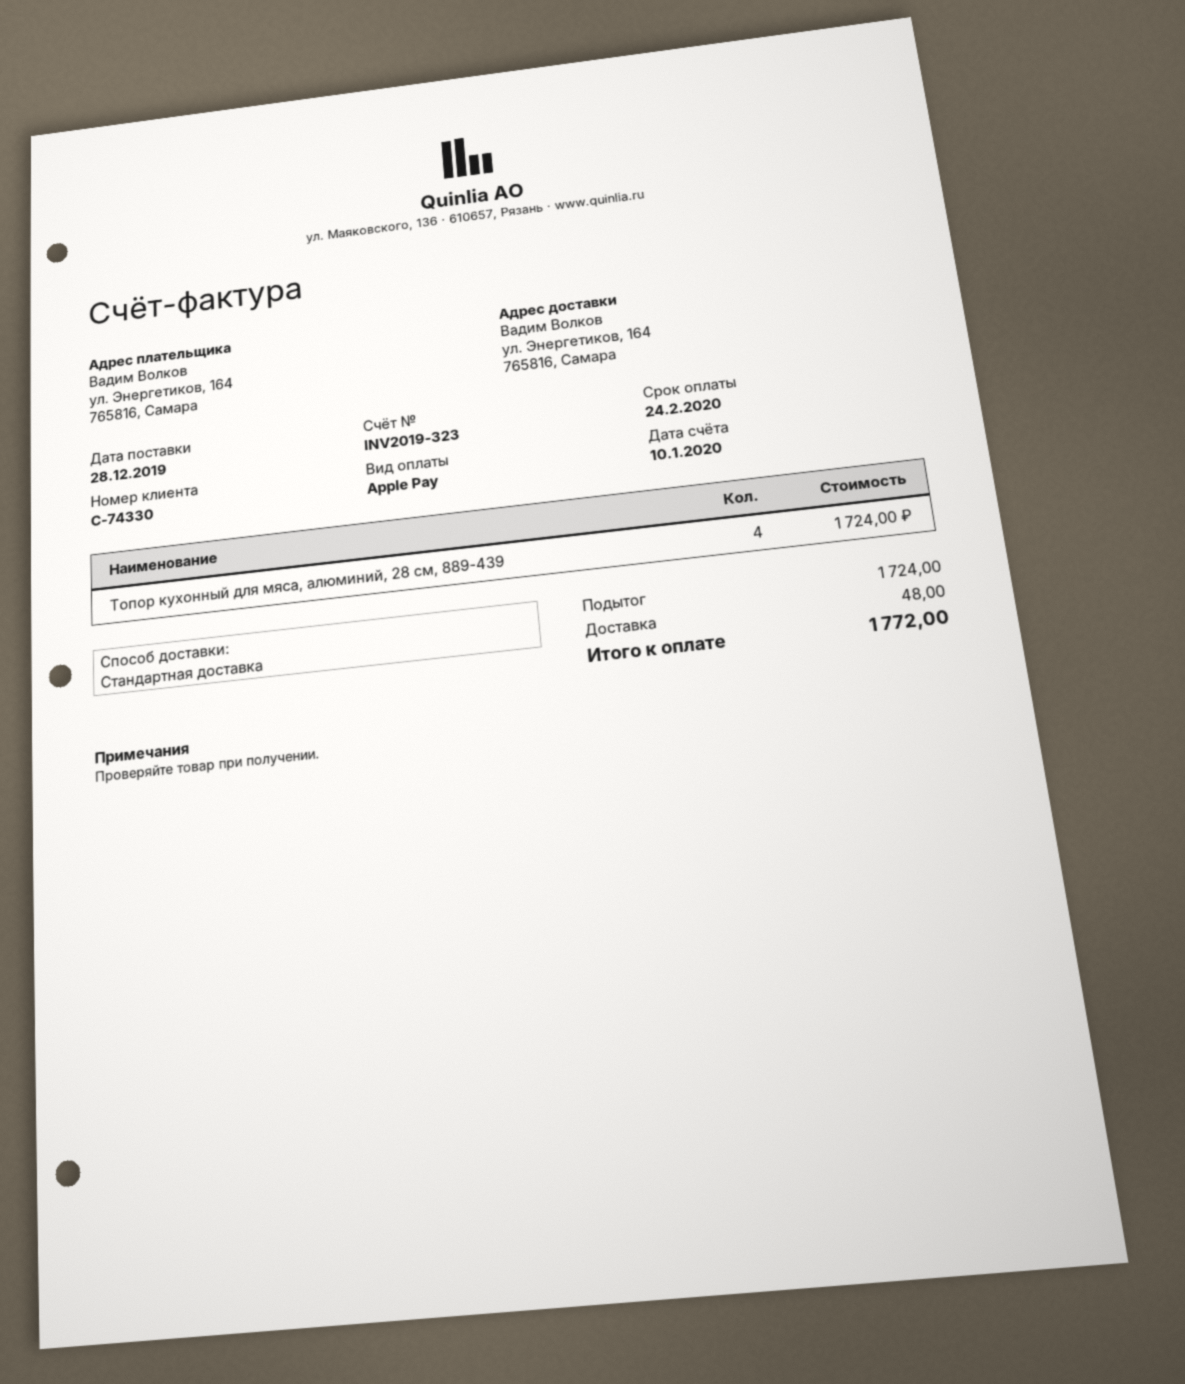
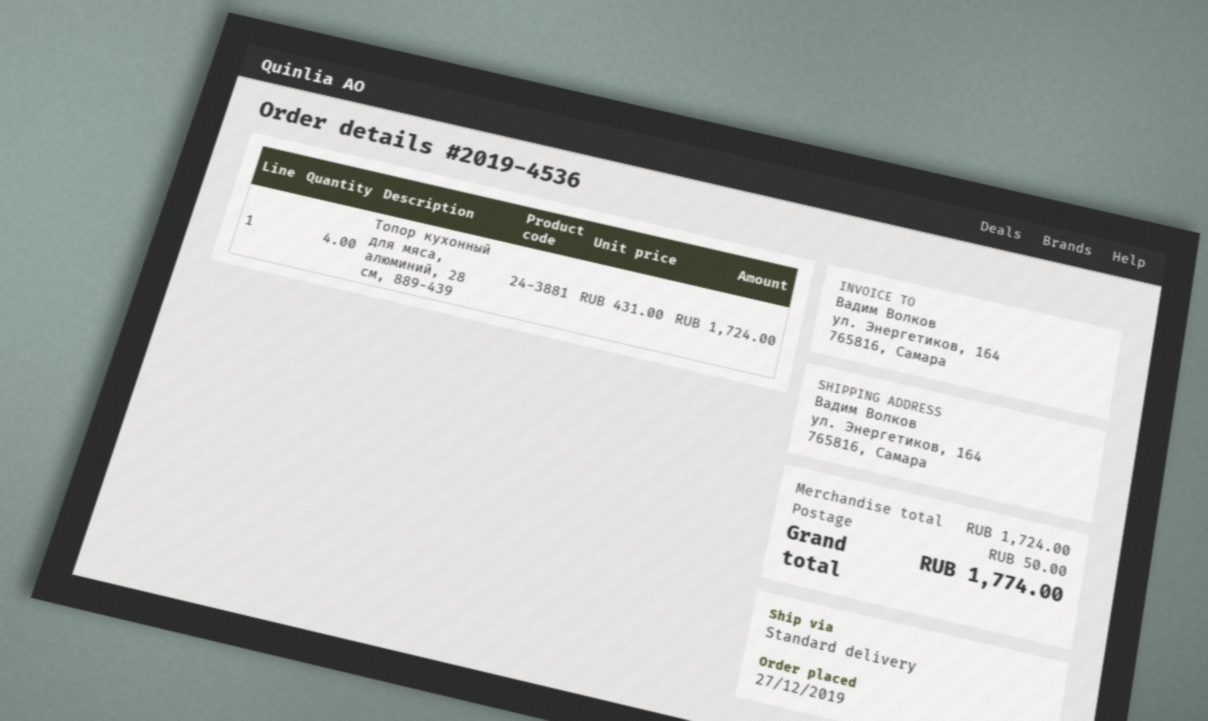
shipping: 48.00 -> 50.00
total: 1772.00 -> 1774.00

